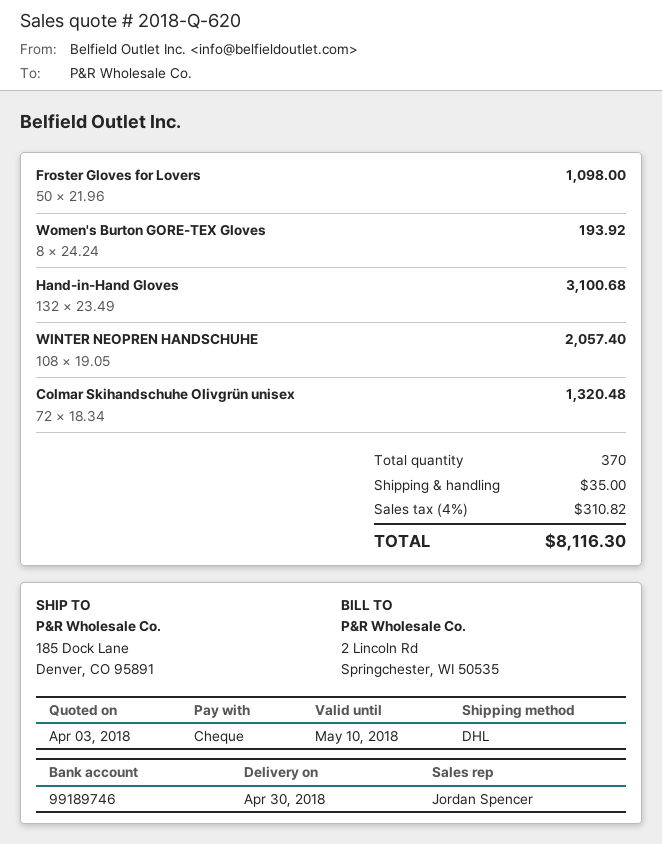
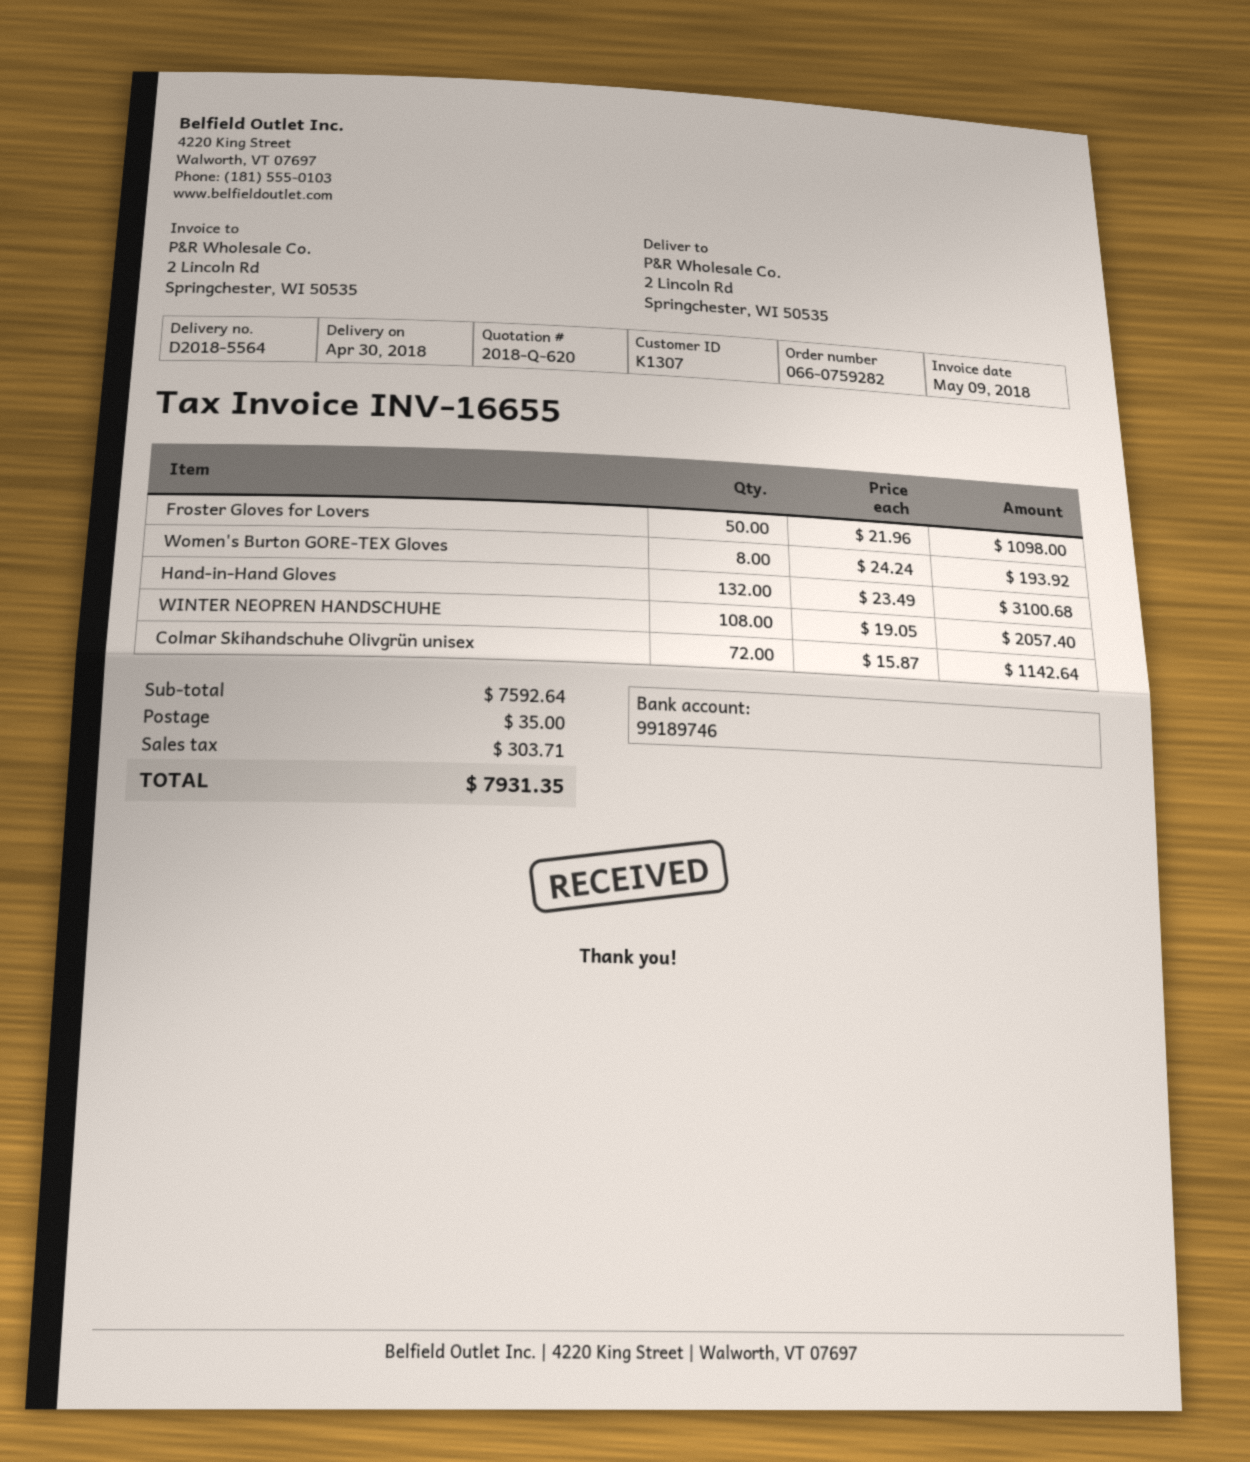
ship to: 185 Dock Lane, Denver, CO 95891 -> 2 Lincoln Rd, Springchester, WI 50535
Colmar Skihandschuhe Olivgrün unisex: 72 x 18.34 = 1320.48 -> 72 x 15.87 = 1142.64
tax: 310.82 -> 303.71
total: 8116.30 -> 7931.35

